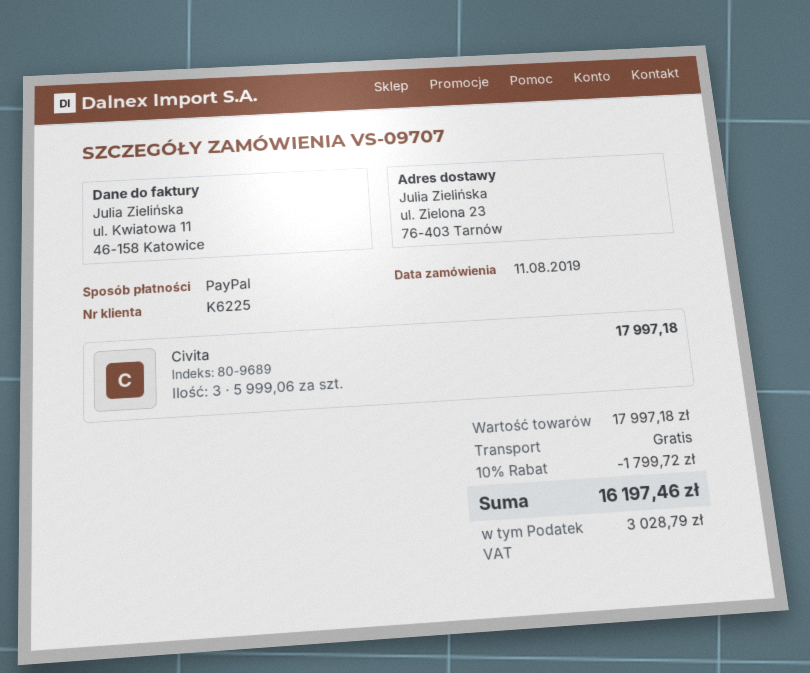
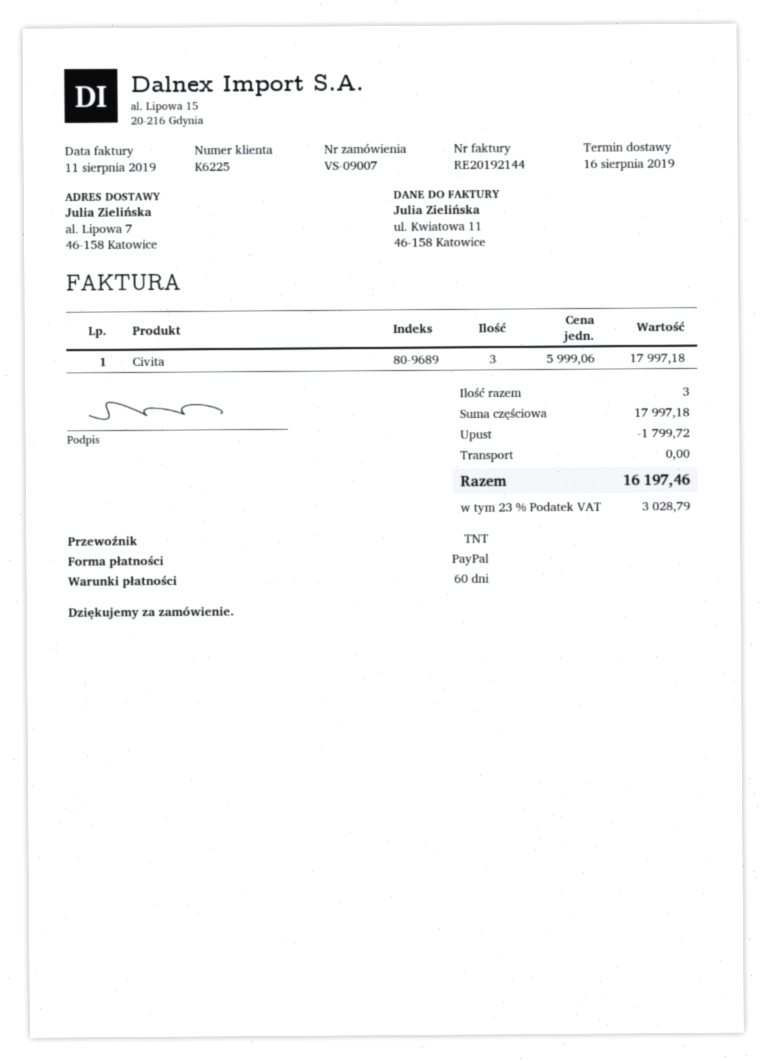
order number: VS-09707 -> VS-09007
ship to: ul. Zielona 23, 76-403 Tarnów -> al. Lipowa 7, 46-158 Katowice

